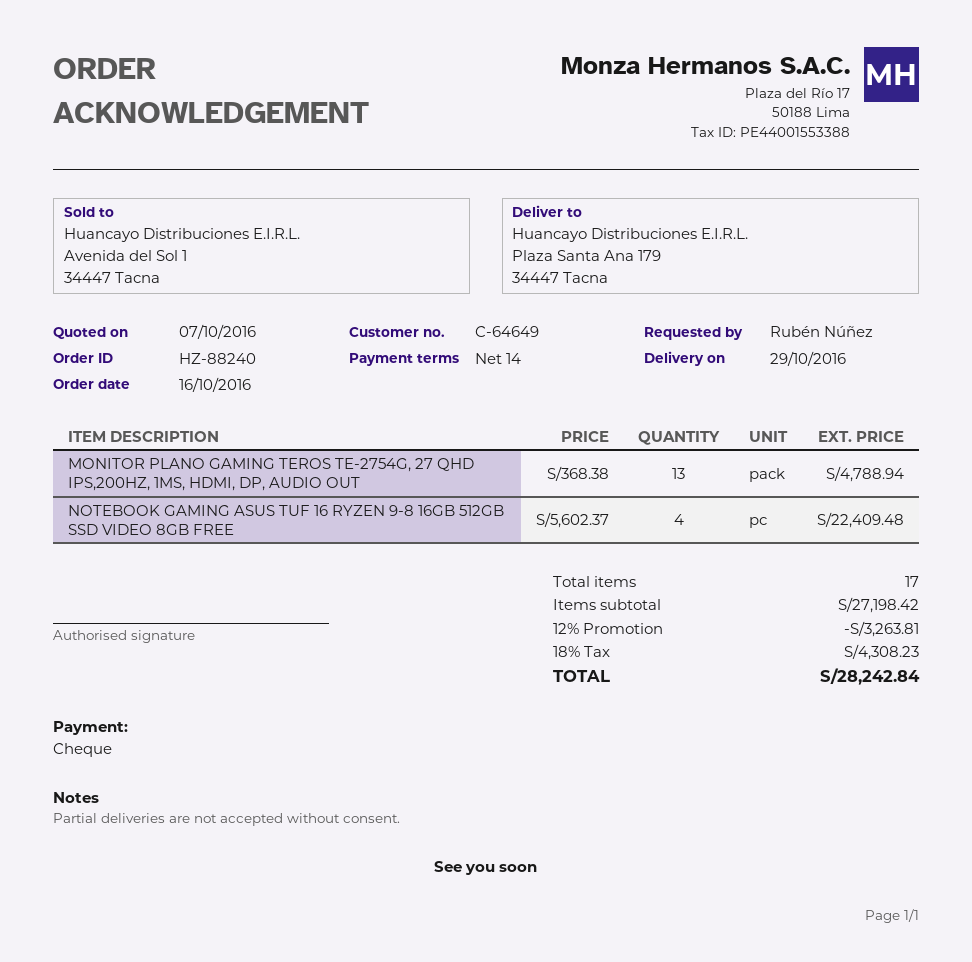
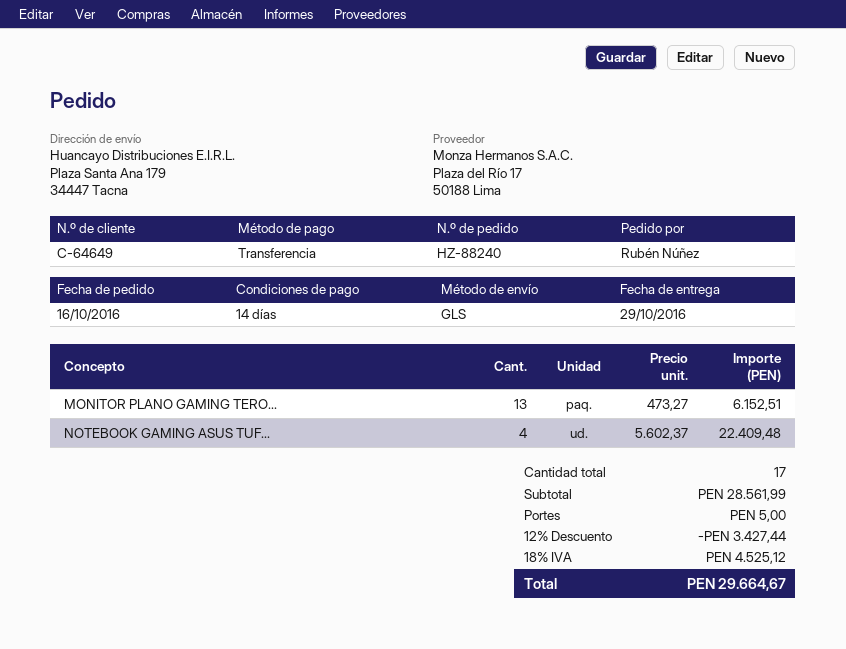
payment method: cheque -> bank transfer
MONITOR PLANO GAMING TEROS TE-2754G, 27 QHD IPS,200HZ, 1MS, HDMI, DP, AUDIO OUT: 13 x 368.38 = 4788.94 -> 13 x 473.27 = 6152.51
subtotal: 27198.42 -> 28561.99
discount: 12% = 3263.81 -> 12% = 3427.44
shipping: none -> 5.00
tax: 18% = 4308.23 -> 18% = 4525.12
total: 28242.84 -> 29664.67

